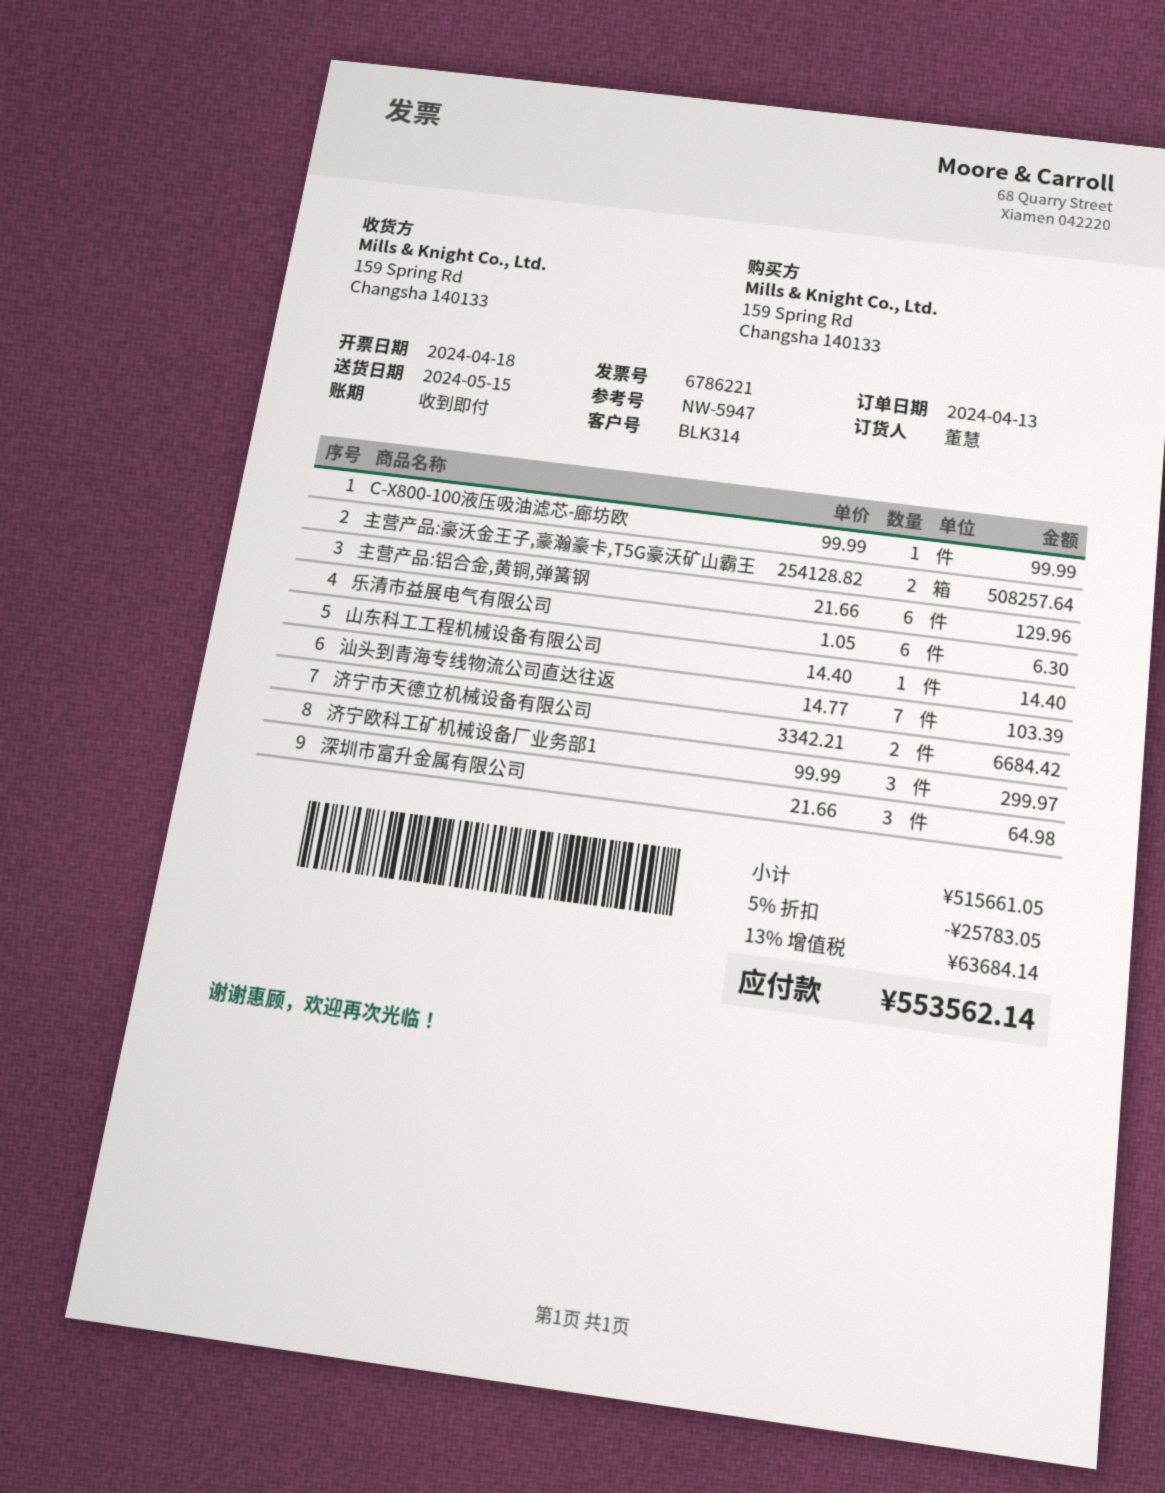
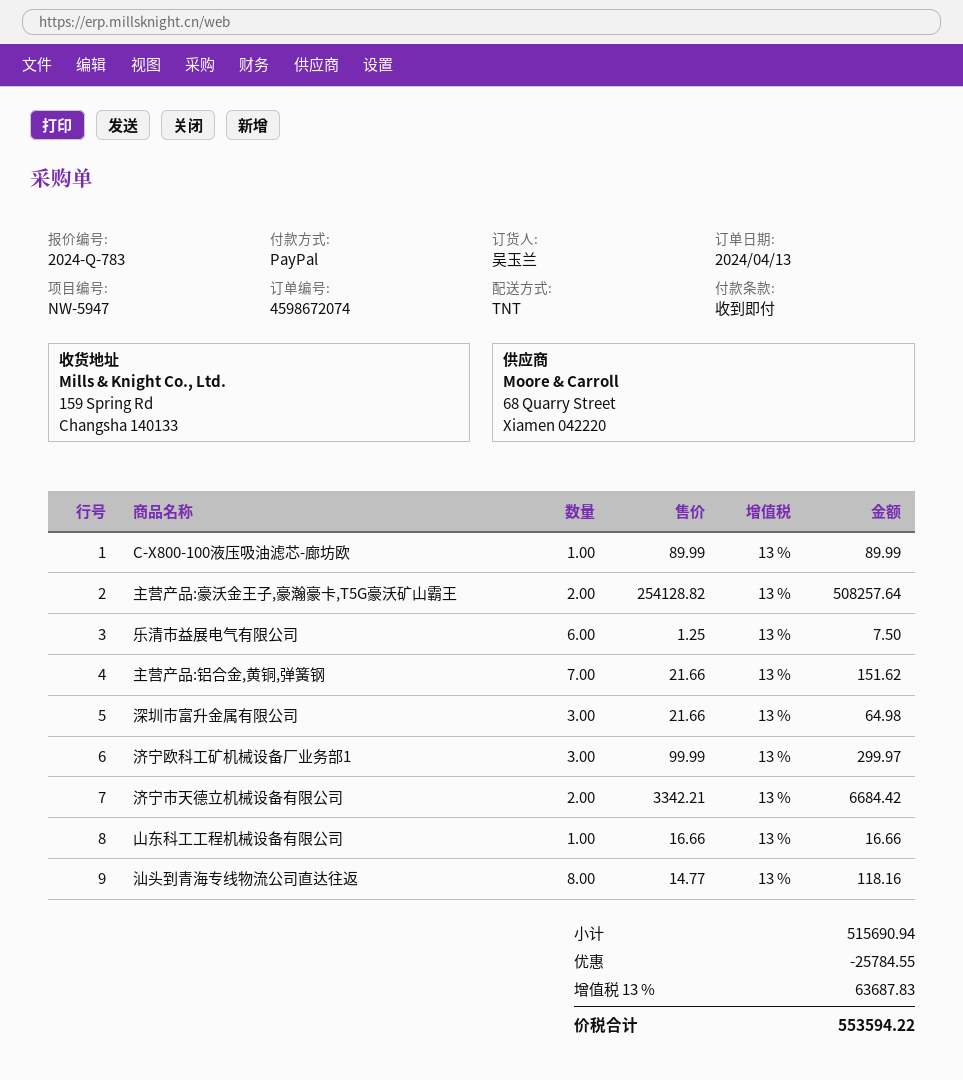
ordered by: 董慧 -> 吴玉兰
C-X800-100液压吸油滤芯-廊坊欧: 1 x 99.99 = 99.99 -> 1 x 89.99 = 89.99
主营产品:铝合金,黄铜,弹簧钢: 6 x 21.66 = 129.96 -> 7 x 21.66 = 151.62
乐清市益展电气有限公司: 6 x 1.05 = 6.30 -> 6 x 1.25 = 7.50
山东科工工程机械设备有限公司: 1 x 14.40 = 14.40 -> 1 x 16.66 = 16.66
汕头到青海专线物流公司直达往返: 7 x 14.77 = 103.39 -> 8 x 14.77 = 118.16
subtotal: 515661.05 -> 515690.94
discount: 25783.05 -> 25784.55
tax: 13% = 63684.14 -> 13% = 63687.83
total: 553562.14 -> 553594.22

